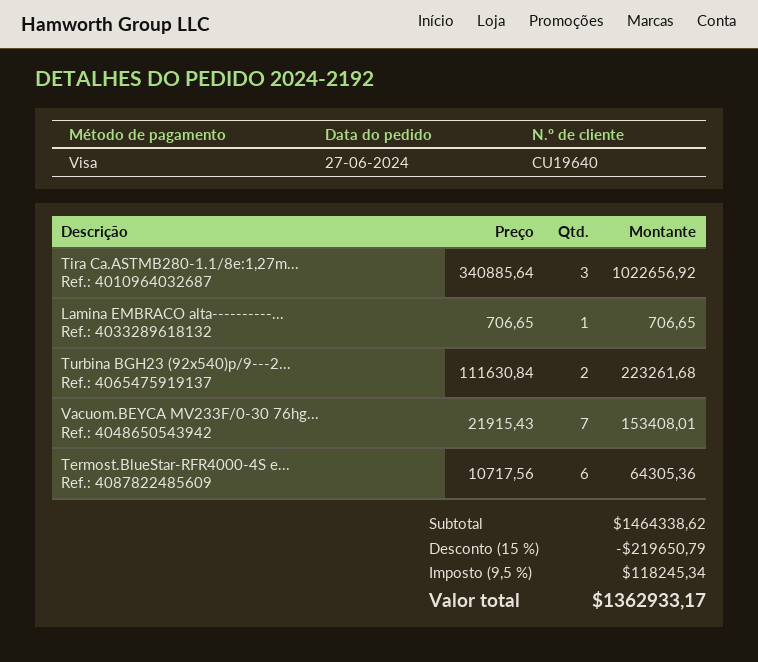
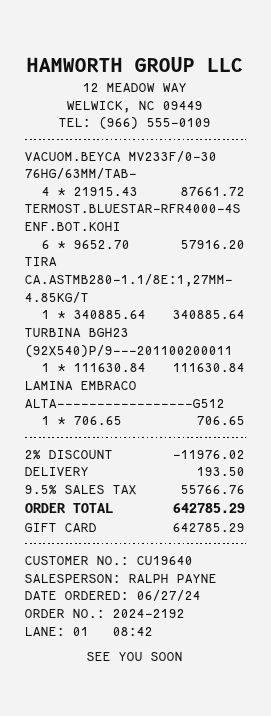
payment method: Visa -> gift card
Tira Ca.ASTMB280-1.1/8e:1,27m...: 3 x 340885.64 = 1022656.92 -> 1 x 340885.64 = 340885.64
Turbina BGH23 (92x540)p/9---2...: 2 x 111630.84 = 223261.68 -> 1 x 111630.84 = 111630.84
Vacuom.BEYCA MV233F/0-30 76hg...: 7 x 21915.43 = 153408.01 -> 4 x 21915.43 = 87661.72
Termost.BlueStar-RFR4000-4S e...: 6 x 10717.56 = 64305.36 -> 6 x 9652.70 = 57916.20
discount: 15% = 219650.79 -> 2% = 11976.02
shipping: none -> 193.50
tax: 9.5% = 118245.34 -> 9.5% = 55766.76
total: 1362933.17 -> 642785.29

